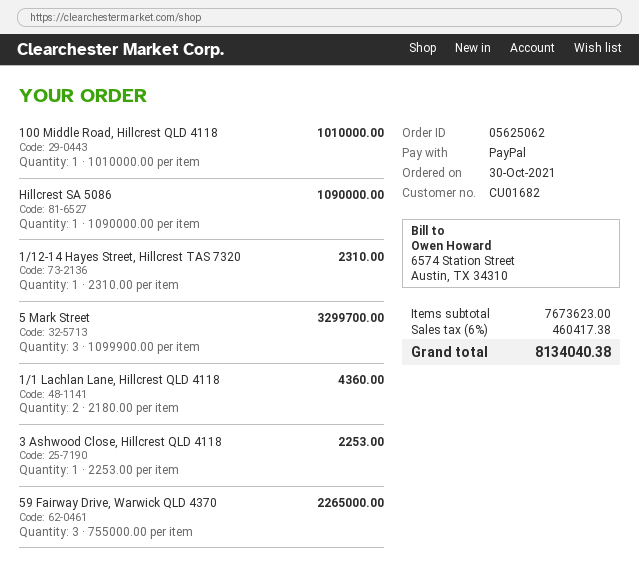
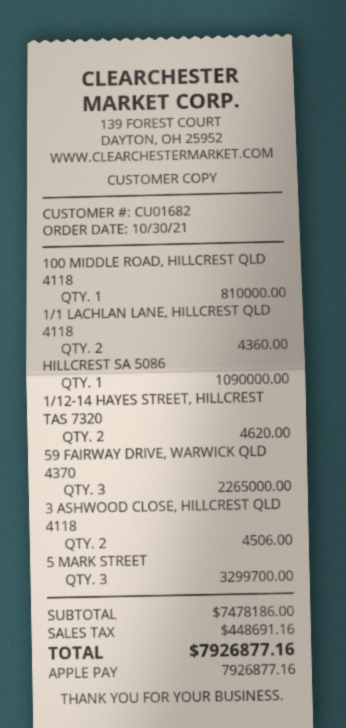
payment method: PayPal -> Apple Pay
100 Middle Road, Hillcrest QLD 4118: 1 for 1010000.00 -> 1 for 810000.00
1/12-14 Hayes Street, Hillcrest TAS 7320: 1 for 2310.00 -> 2 for 4620.00
3 Ashwood Close, Hillcrest QLD 4118: 1 for 2253.00 -> 2 for 4506.00
subtotal: 7673623.00 -> 7478186.00
tax: 460417.38 -> 448691.16
total: 8134040.38 -> 7926877.16

